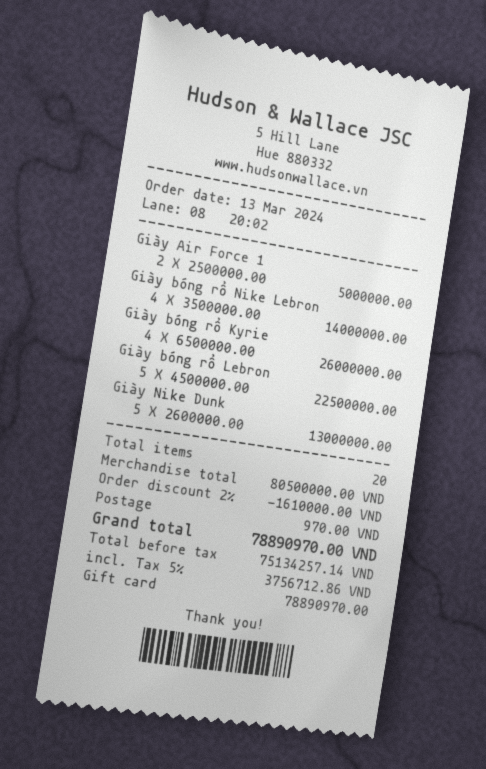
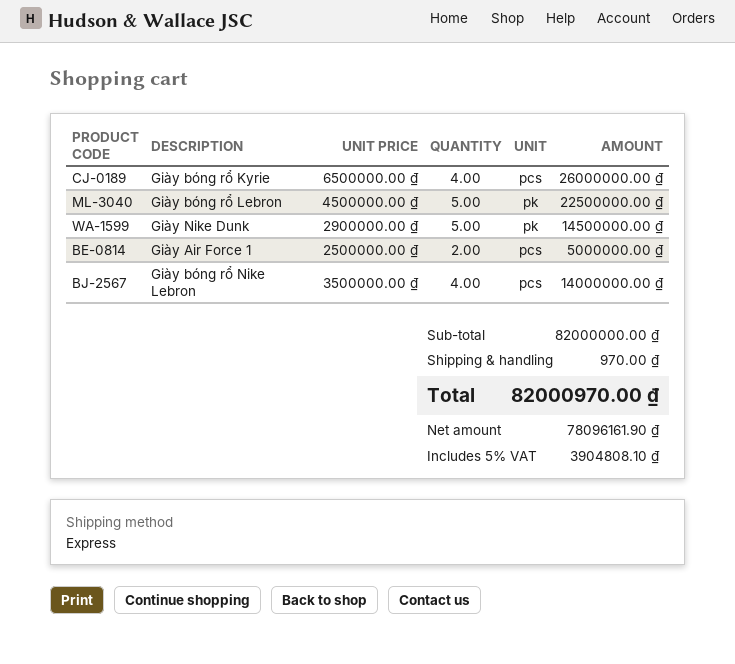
Giày Nike Dunk: 5 x 2600000.00 = 13000000.00 -> 5 x 2900000.00 = 14500000.00
subtotal: 80500000.00 -> 82000000.00
discount: 2% = 1610000.00 -> none
net: 75134257.14 -> 78096161.90
tax: 5% = 3756712.86 -> 5% = 3904808.10
total: 78890970.00 -> 82000970.00

